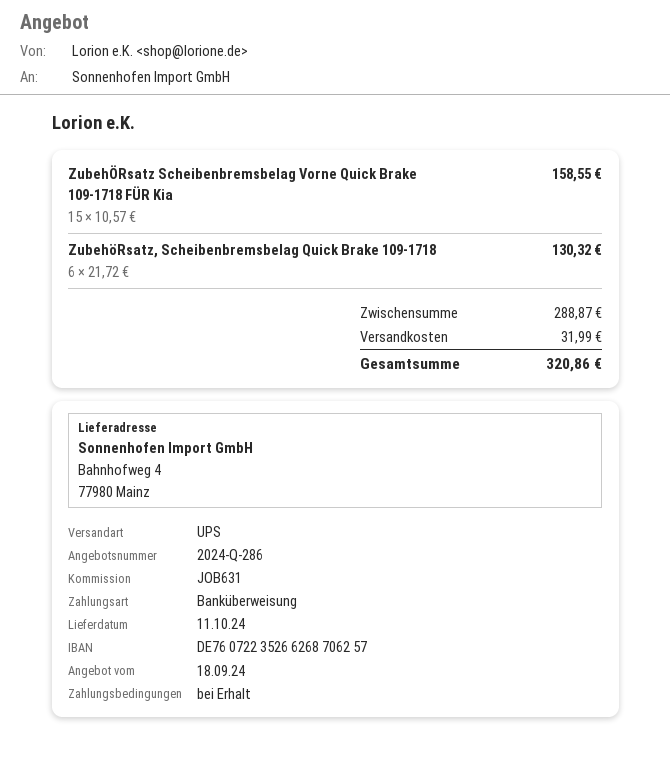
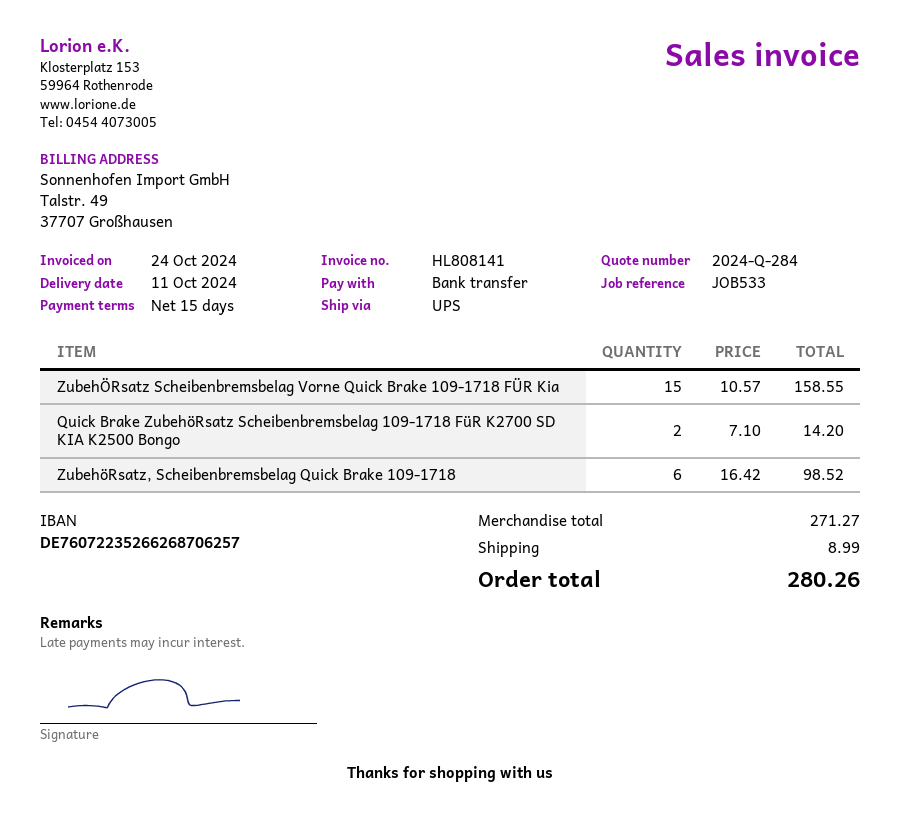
quote number: 2024-Q-286 -> 2024-Q-284
payment terms: on receipt -> 15 days
reference: JOB631 -> JOB533
ZubehöRsatz, Scheibenbremsbelag Quick Brake 109-1718: 6 x 21.72 = 130.32 -> 6 x 16.42 = 98.52
Quick Brake ZubehöRsatz Scheibenbremsbelag 109-1718 FüR K2700 SD KIA K2500 Bongo: none -> 2 x 7.10 = 14.20
subtotal: 288.87 -> 271.27
shipping: 31.99 -> 8.99
total: 320.86 -> 280.26

